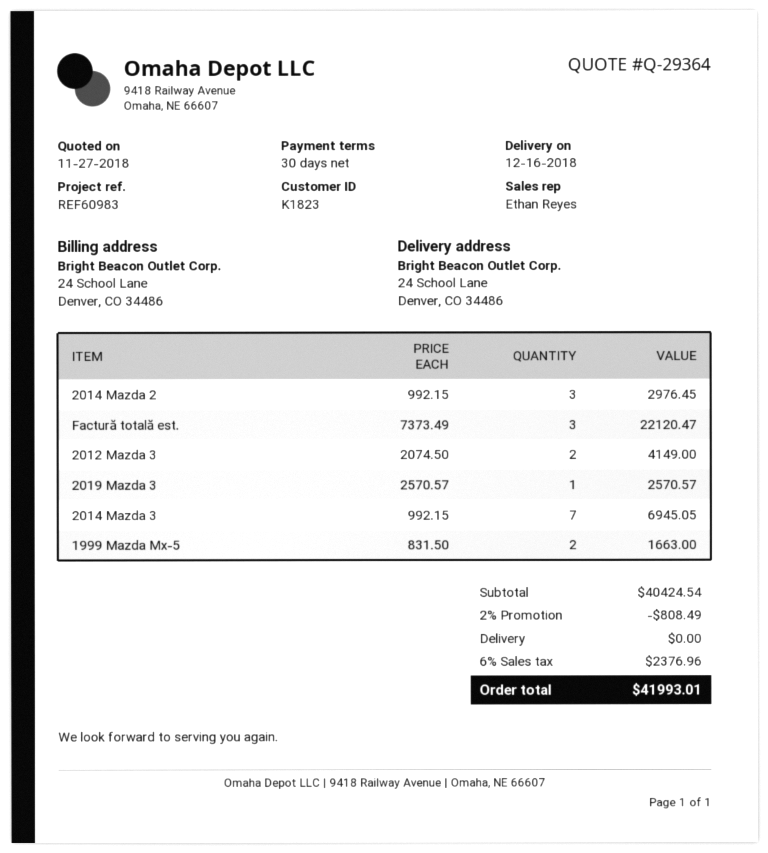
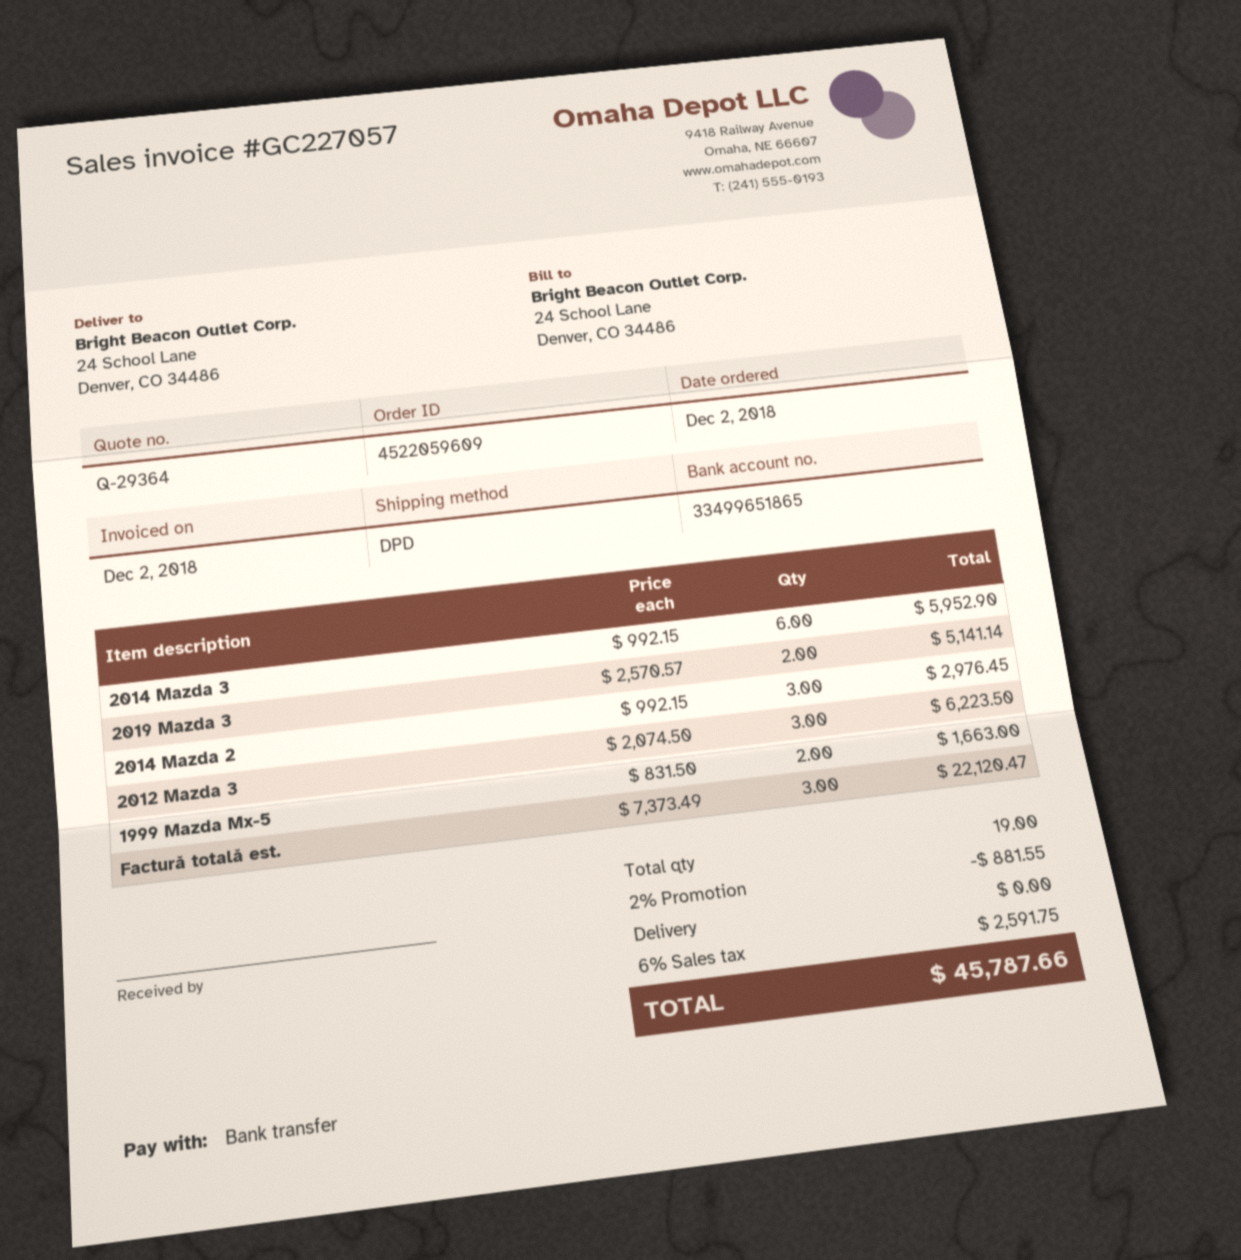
2012 Mazda 3: 2 x 2074.50 = 4149.00 -> 3 x 2074.50 = 6223.50
2019 Mazda 3: 1 x 2570.57 = 2570.57 -> 2 x 2570.57 = 5141.14
2014 Mazda 3: 7 x 992.15 = 6945.05 -> 6 x 992.15 = 5952.90
discount: 2% = 808.49 -> 2% = 881.55
tax: 6% = 2376.96 -> 6% = 2591.75
total: 41993.01 -> 45787.66

